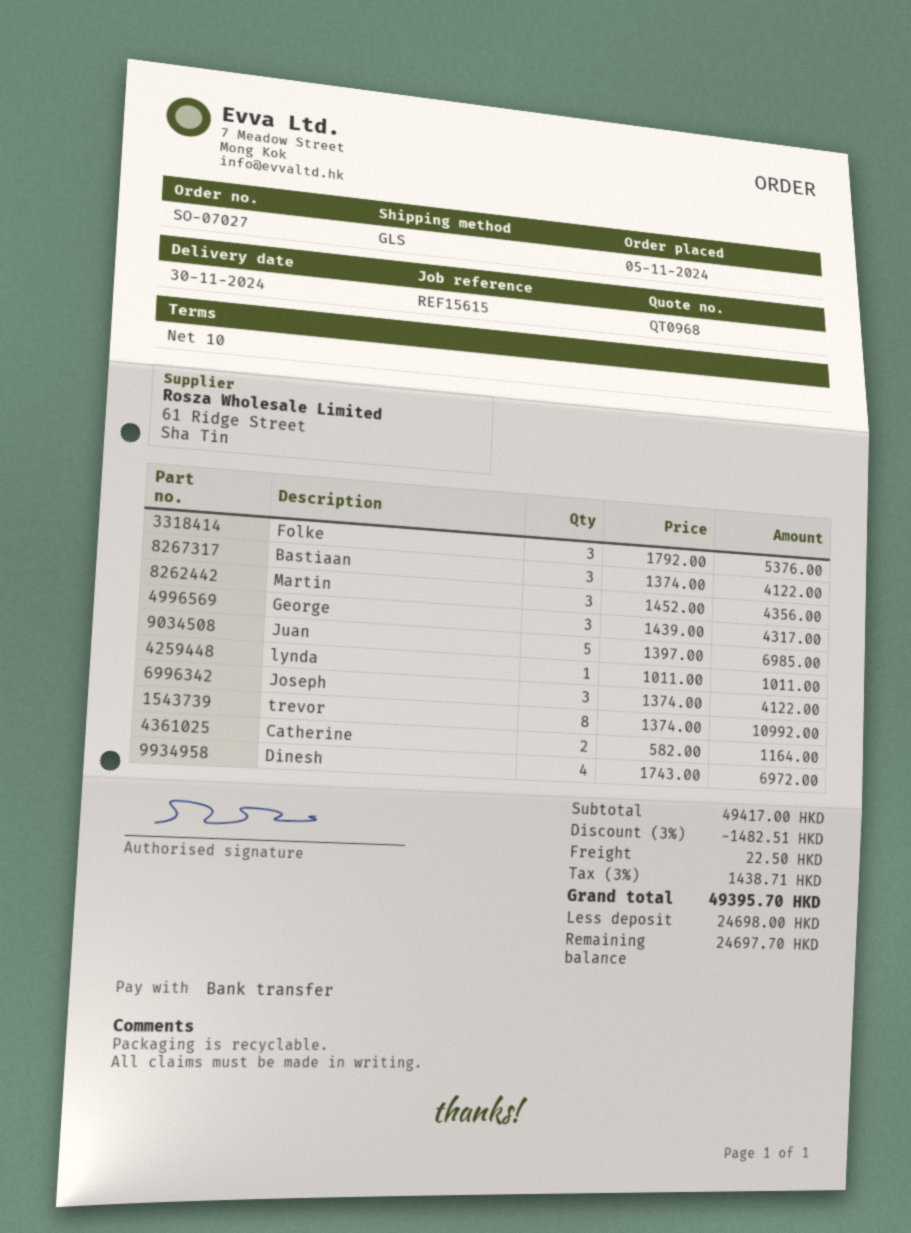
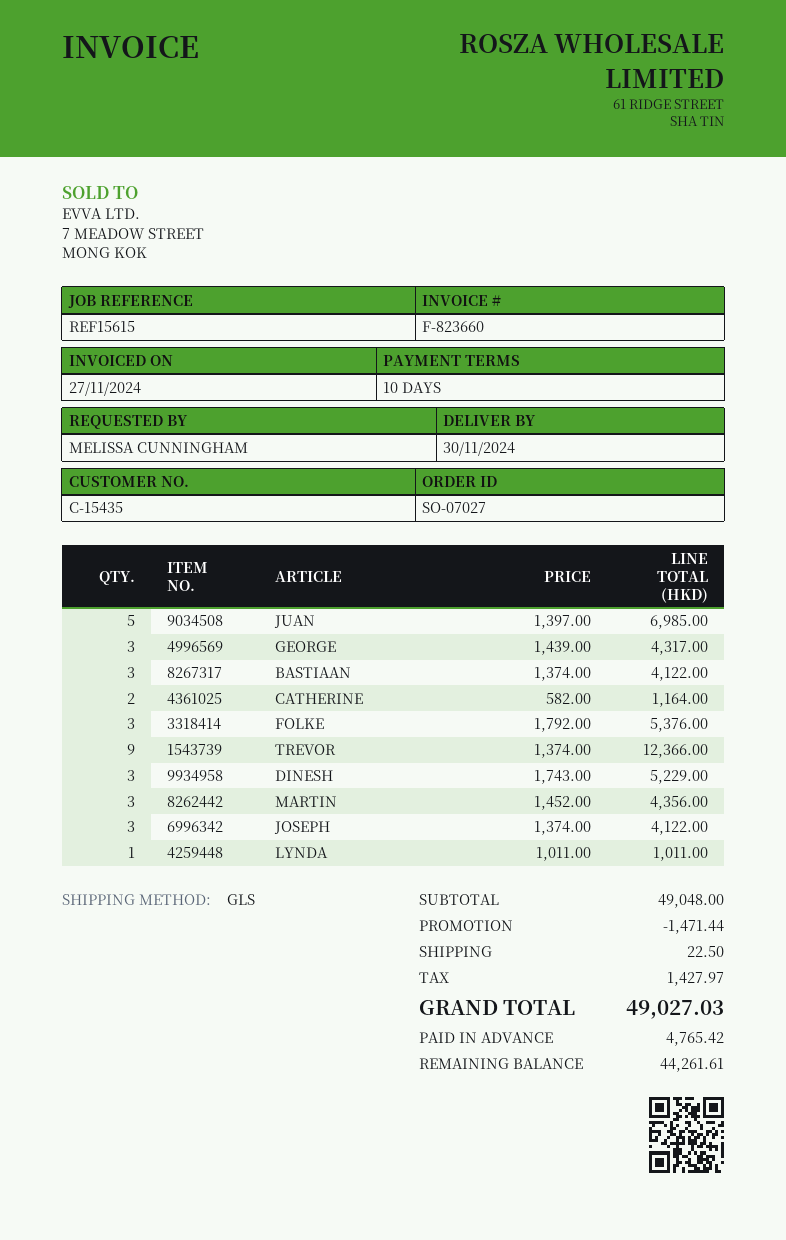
trevor: 8 x 1374.00 = 10992.00 -> 9 x 1374.00 = 12366.00
Dinesh: 4 x 1743.00 = 6972.00 -> 3 x 1743.00 = 5229.00
subtotal: 49417.00 -> 49048.00
discount: 1482.51 -> 1471.44
tax: 1438.71 -> 1427.97
total: 49395.70 -> 49027.03
deposit: 24698.00 -> 4765.42
balance: 24697.70 -> 44261.61

